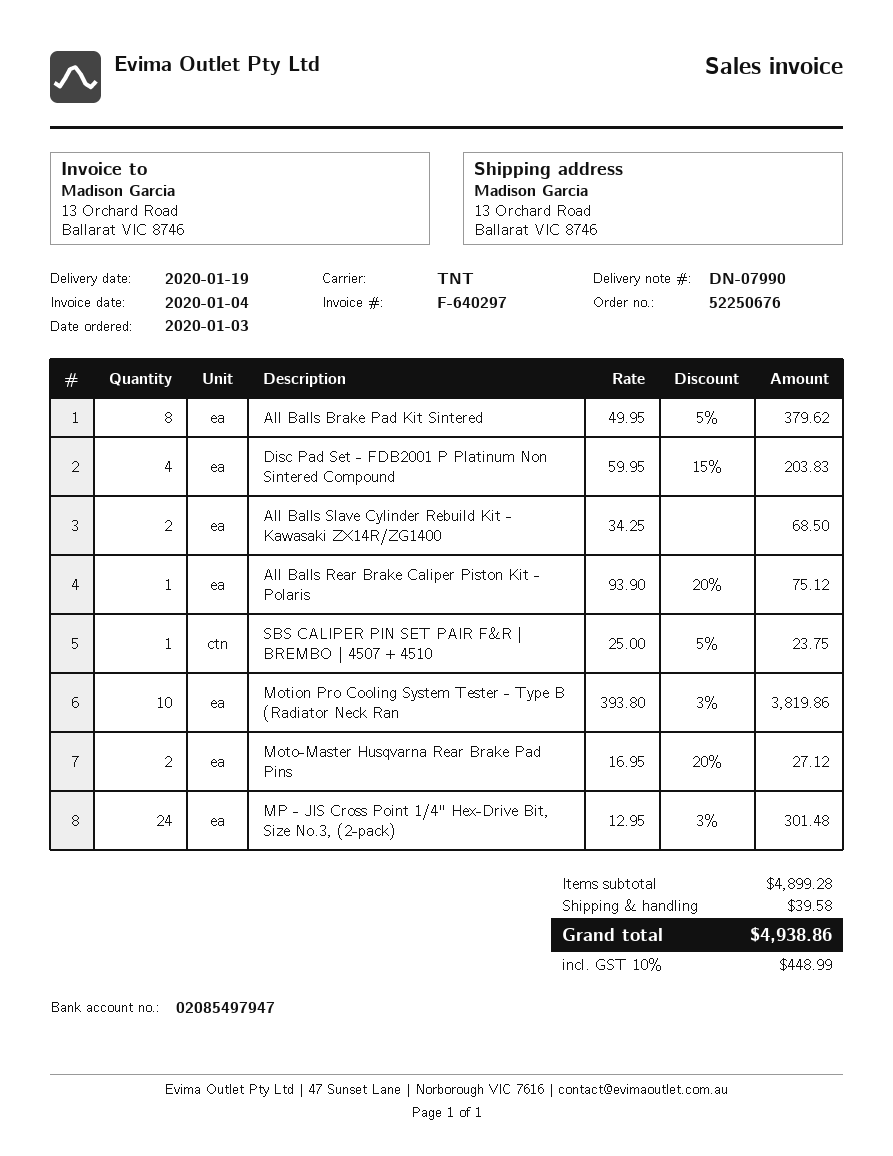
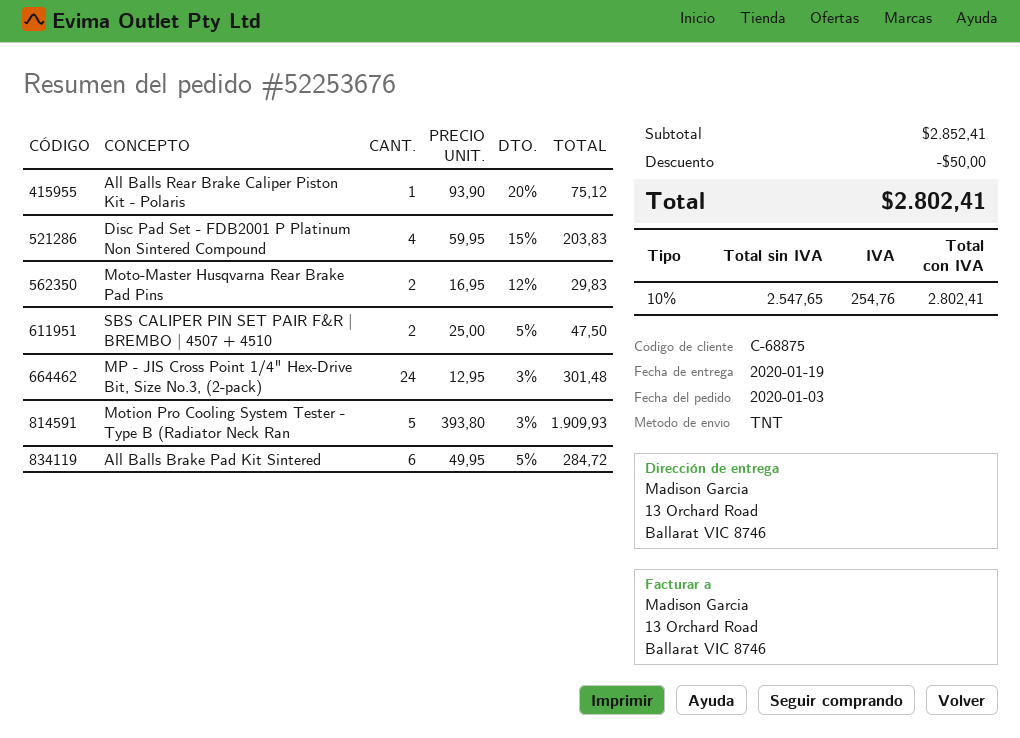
order number: 52250676 -> 52253676
All Balls Brake Pad Kit Sintered: 8 x 49.95 - 5% = 379.62 -> 6 x 49.95 - 5% = 284.72
All Balls Slave Cylinder Rebuild Kit - Kawasaki ZX14R/ZG1400: 2 x 34.25 = 68.50 -> none
SBS CALIPER PIN SET PAIR F&R | BREMBO | 4507 + 4510: 1 x 25.00 - 5% = 23.75 -> 2 x 25.00 - 5% = 47.50
Motion Pro Cooling System Tester - Type B (Radiator Neck Ran: 10 x 393.80 - 3% = 3819.86 -> 5 x 393.80 - 3% = 1909.93
Moto-Master Husqvarna Rear Brake Pad Pins: 2 x 16.95 - 20% = 27.12 -> 2 x 16.95 - 12% = 29.83
subtotal: 4899.28 -> 2852.41
discount: none -> 50.00
shipping: 39.58 -> none
tax: 10% = 448.99 -> 10% = 254.76
total: 4938.86 -> 2802.41

